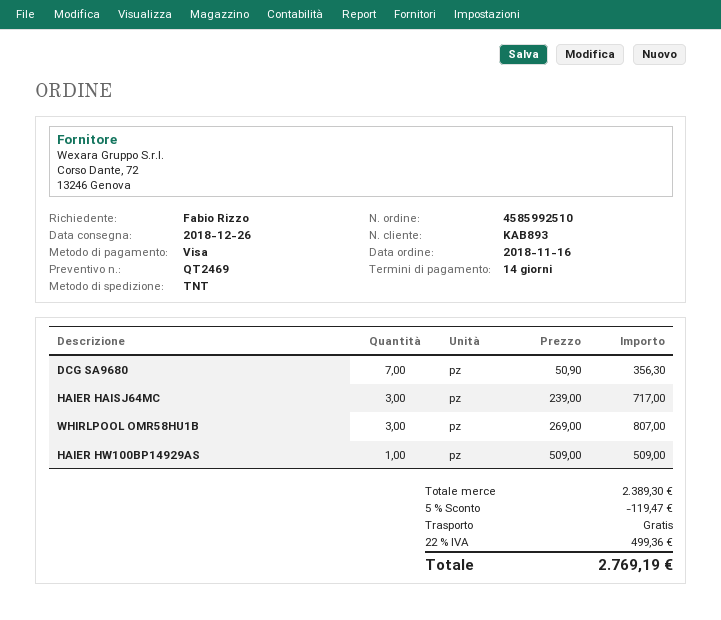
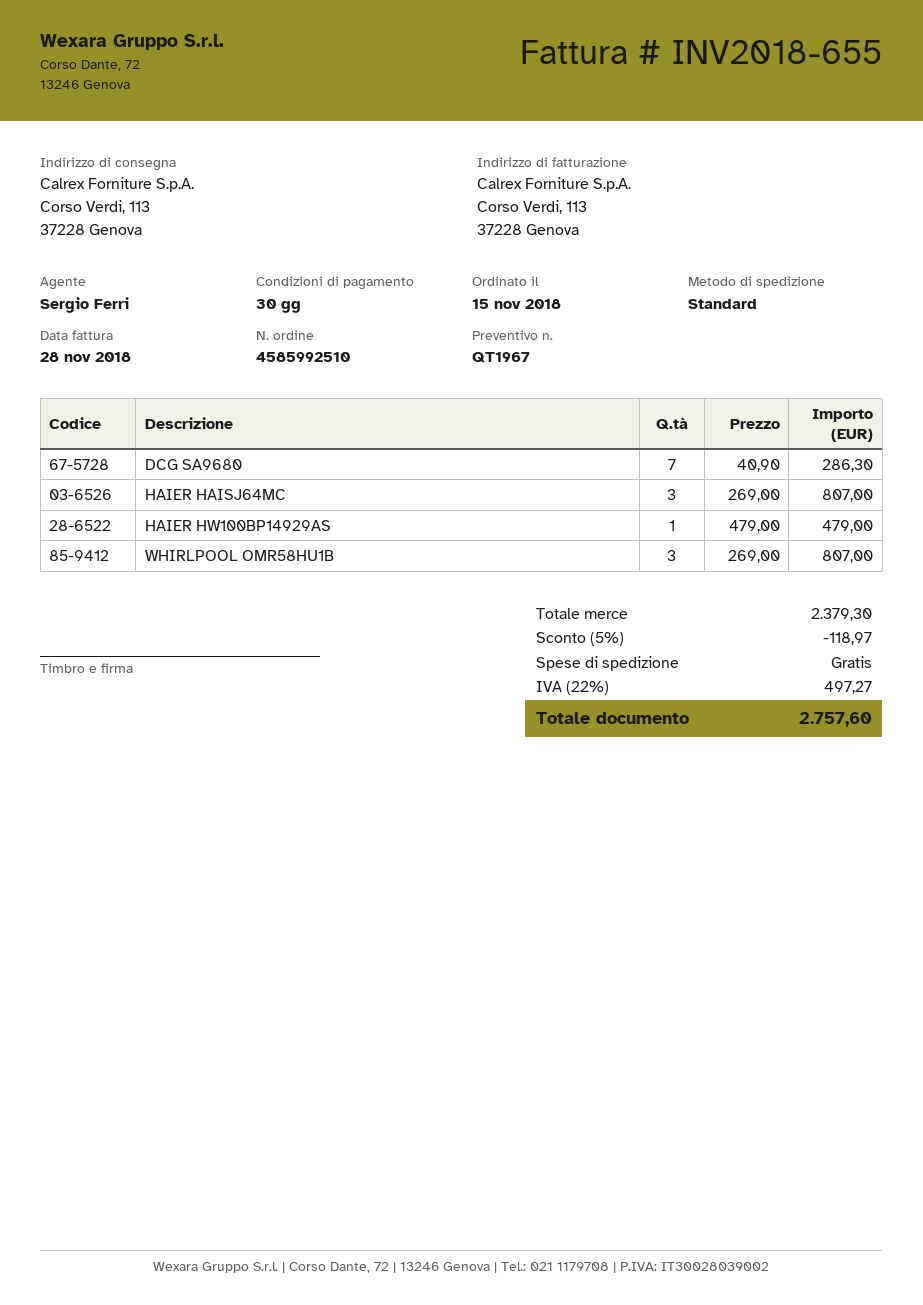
quote number: QT2469 -> QT1967
order date: 2018-11-16 -> 2018-11-15
payment terms: 14 days -> 30 days
shipping method: TNT -> standard
DCG SA9680: 7 x 50.90 = 356.30 -> 7 x 40.90 = 286.30
HAIER HAISJ64MC: 3 x 239.00 = 717.00 -> 3 x 269.00 = 807.00
HAIER HW100BP14929AS: 1 x 509.00 = 509.00 -> 1 x 479.00 = 479.00
subtotal: 2389.30 -> 2379.30
discount: 5% = 119.47 -> 5% = 118.97
tax: 22% = 499.36 -> 22% = 497.27
total: 2769.19 -> 2757.60

